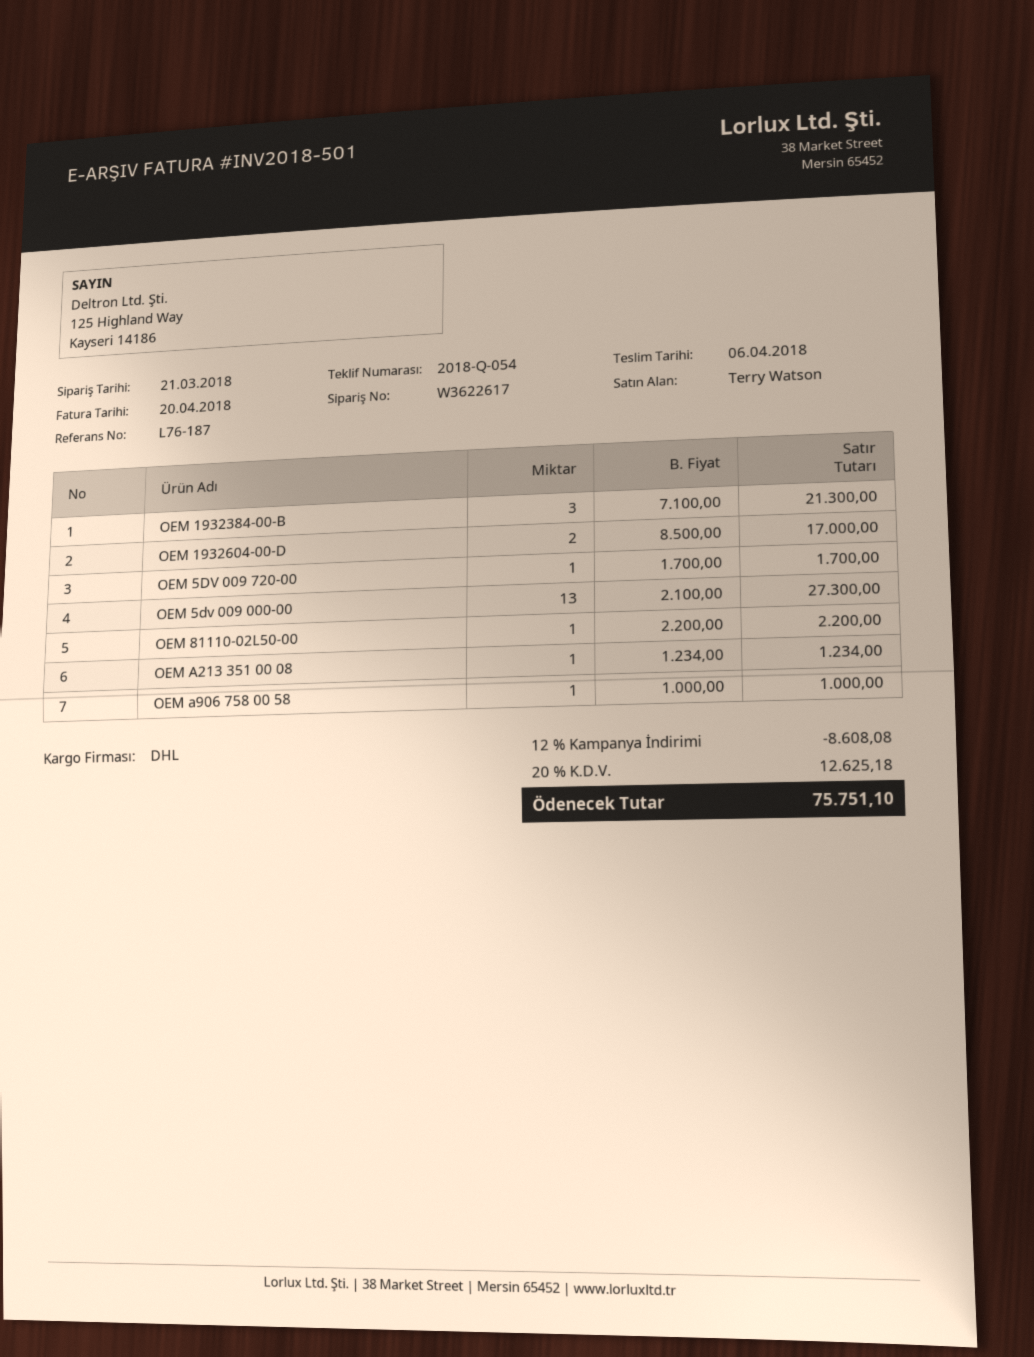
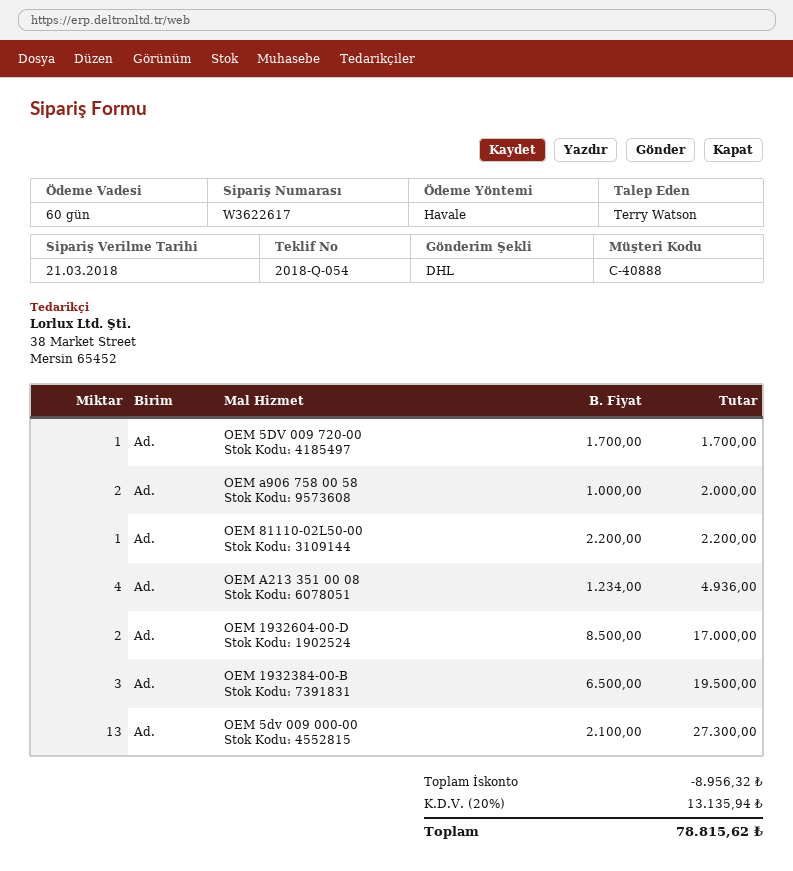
OEM 1932384-00-B: 3 x 7100.00 = 21300.00 -> 3 x 6500.00 = 19500.00
OEM A213 351 00 08: 1 x 1234.00 = 1234.00 -> 4 x 1234.00 = 4936.00
OEM a906 758 00 58: 1 x 1000.00 = 1000.00 -> 2 x 1000.00 = 2000.00
discount: 8608.08 -> 8956.32
tax: 20% = 12625.18 -> 20% = 13135.94
total: 75751.10 -> 78815.62

